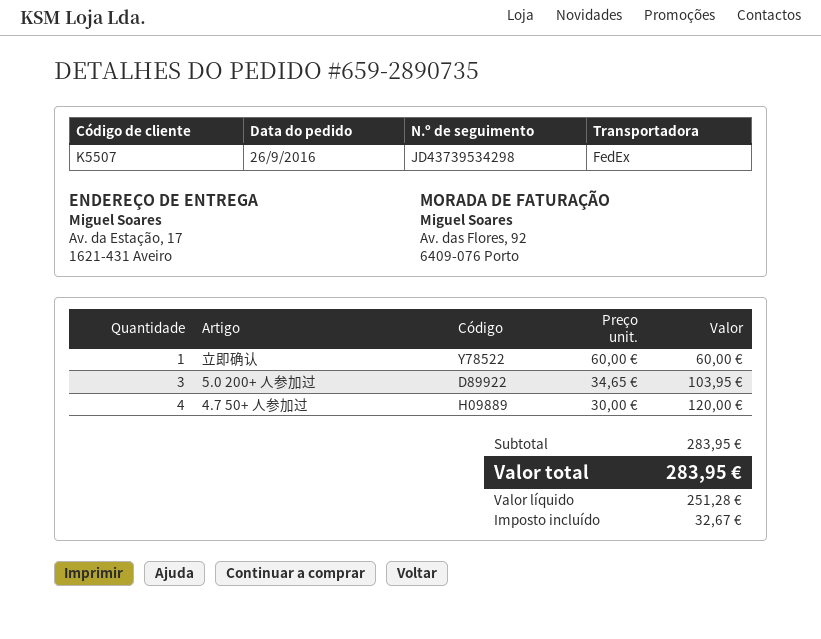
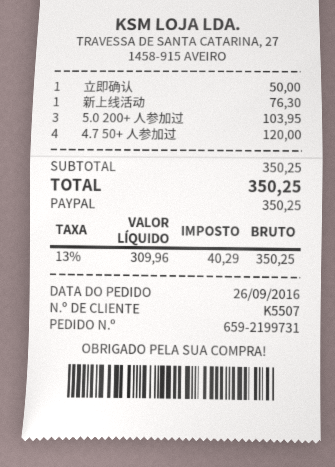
order number: 659-2890735 -> 659-2199731
立即确认: 1 for 60.00 -> 1 for 50.00
新上线活动: none -> 1 for 76.30
subtotal: 283.95 -> 350.25
net: 251.28 -> 309.96
tax: 32.67 -> 40.29
total: 283.95 -> 350.25

